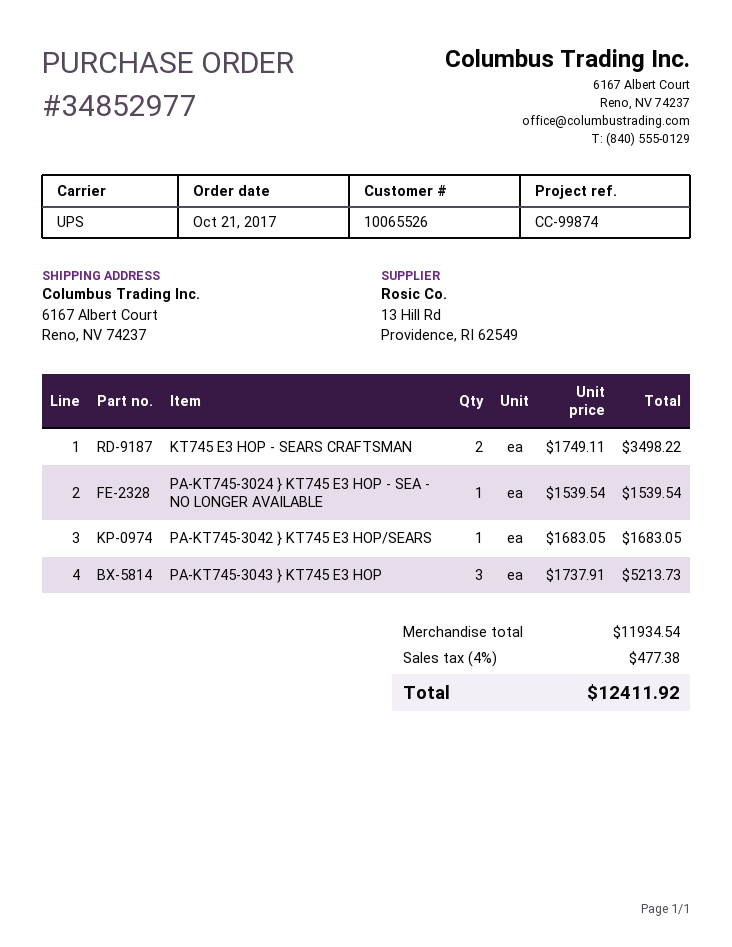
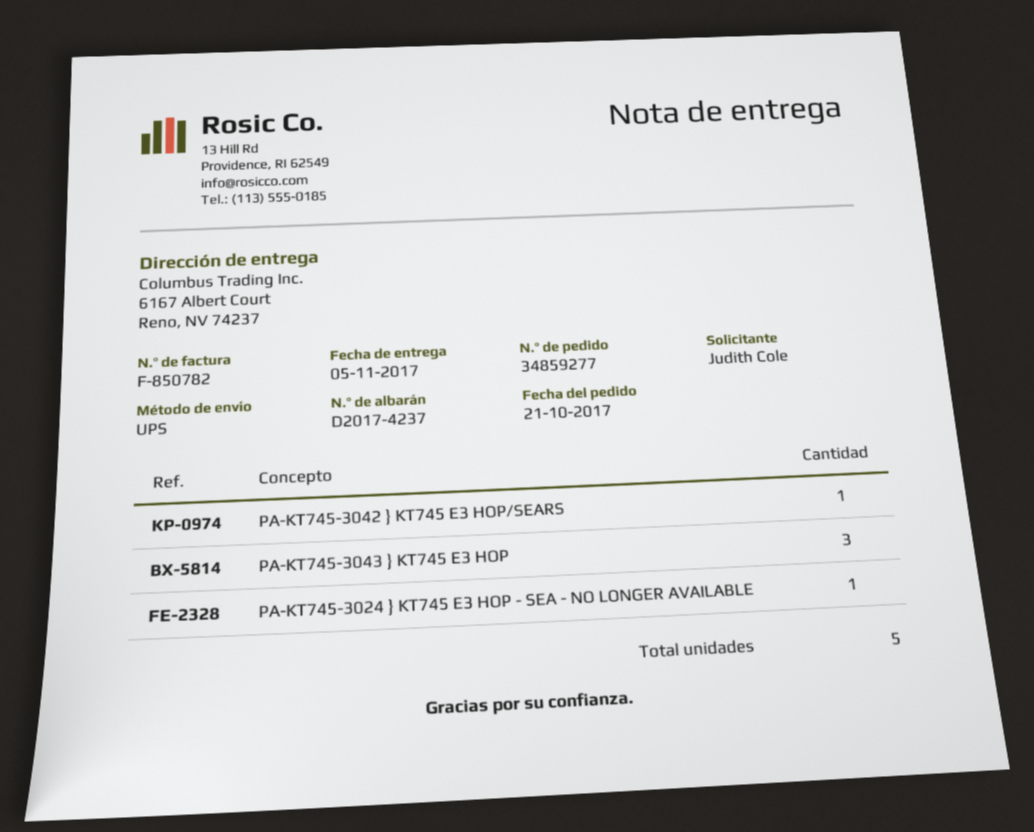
order number: 34852977 -> 34859277
KT745 E3 HOP - SEARS CRAFTSMAN: 2 -> none

